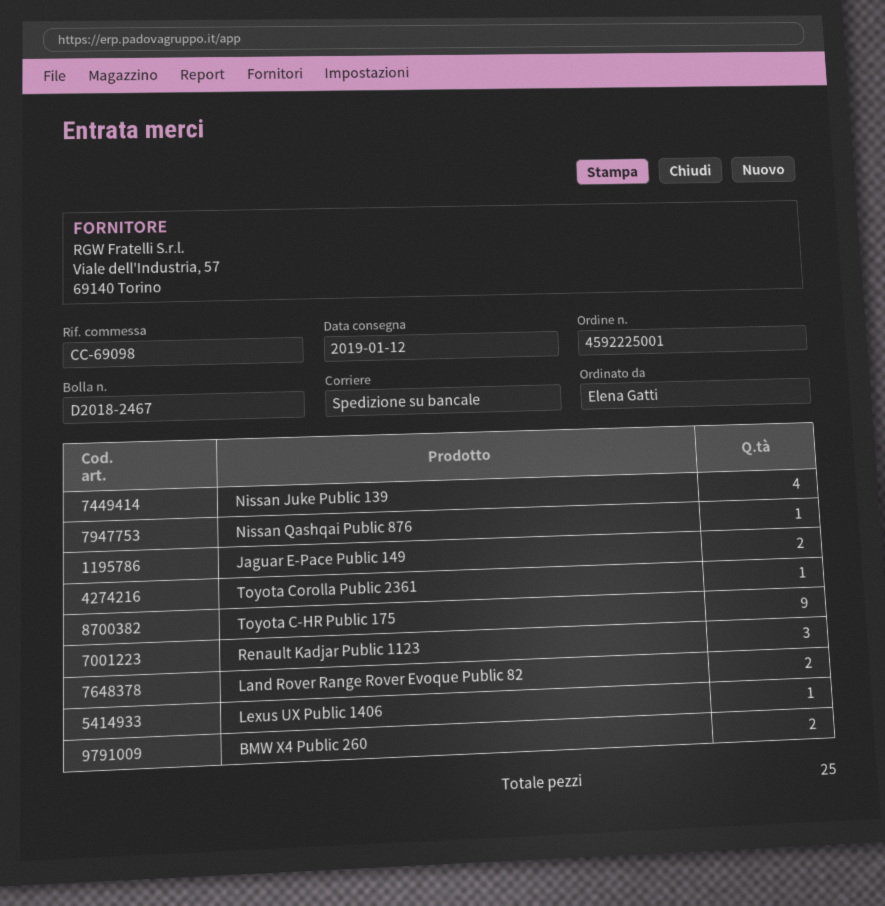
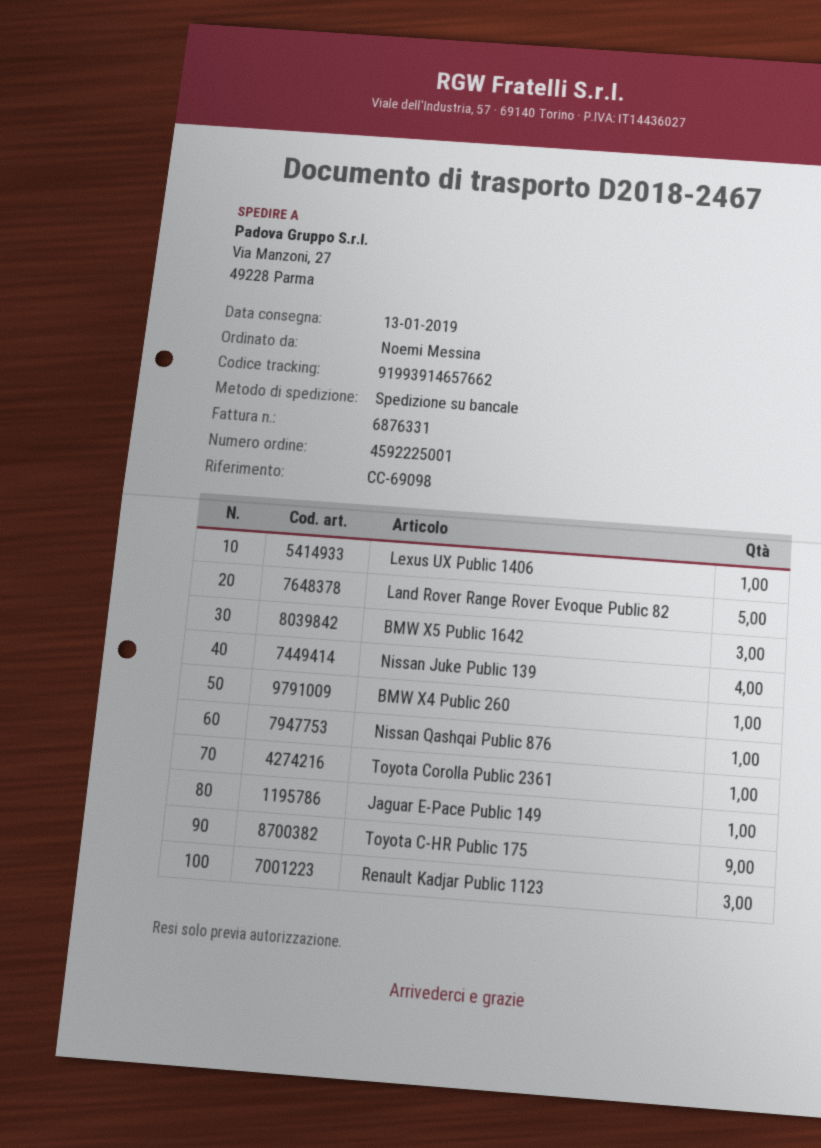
delivery date: 2019-01-12 -> 2019-01-13
ordered by: Elena Gatti -> Noemi Messina
Jaguar E-Pace Public 149: 2 -> 1
Land Rover Range Rover Evoque Public 82: 2 -> 5
BMW X4 Public 260: 2 -> 1
BMW X5 Public 1642: none -> 3

